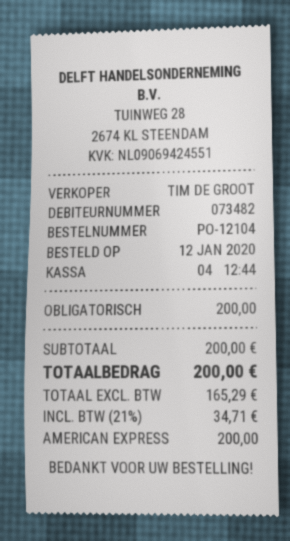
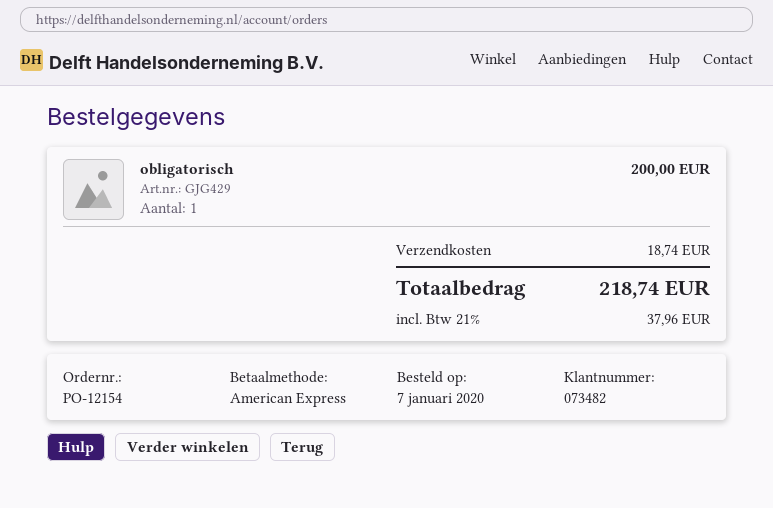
order number: PO-12104 -> PO-12154
order date: 2020-01-12 -> 2020-01-07
shipping: none -> 18.74
tax: 21% = 34.71 -> 21% = 37.96
total: 200.00 -> 218.74

